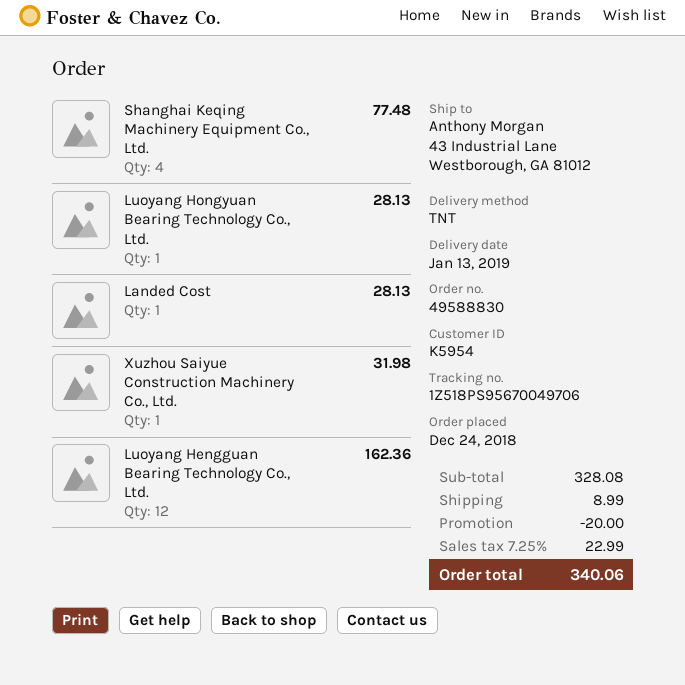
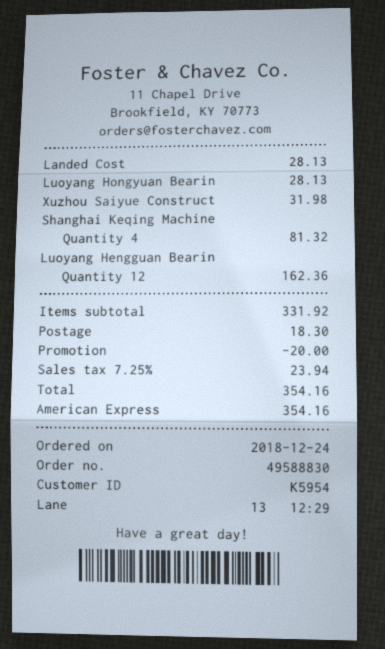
Shanghai Keqing Machinery Equipment Co., Ltd.: 4 for 77.48 -> 4 for 81.32
subtotal: 328.08 -> 331.92
shipping: 8.99 -> 18.30
tax: 7.25% = 22.99 -> 7.25% = 23.94
total: 340.06 -> 354.16

